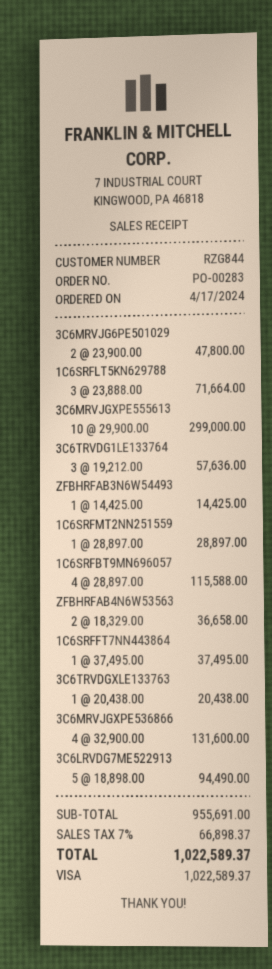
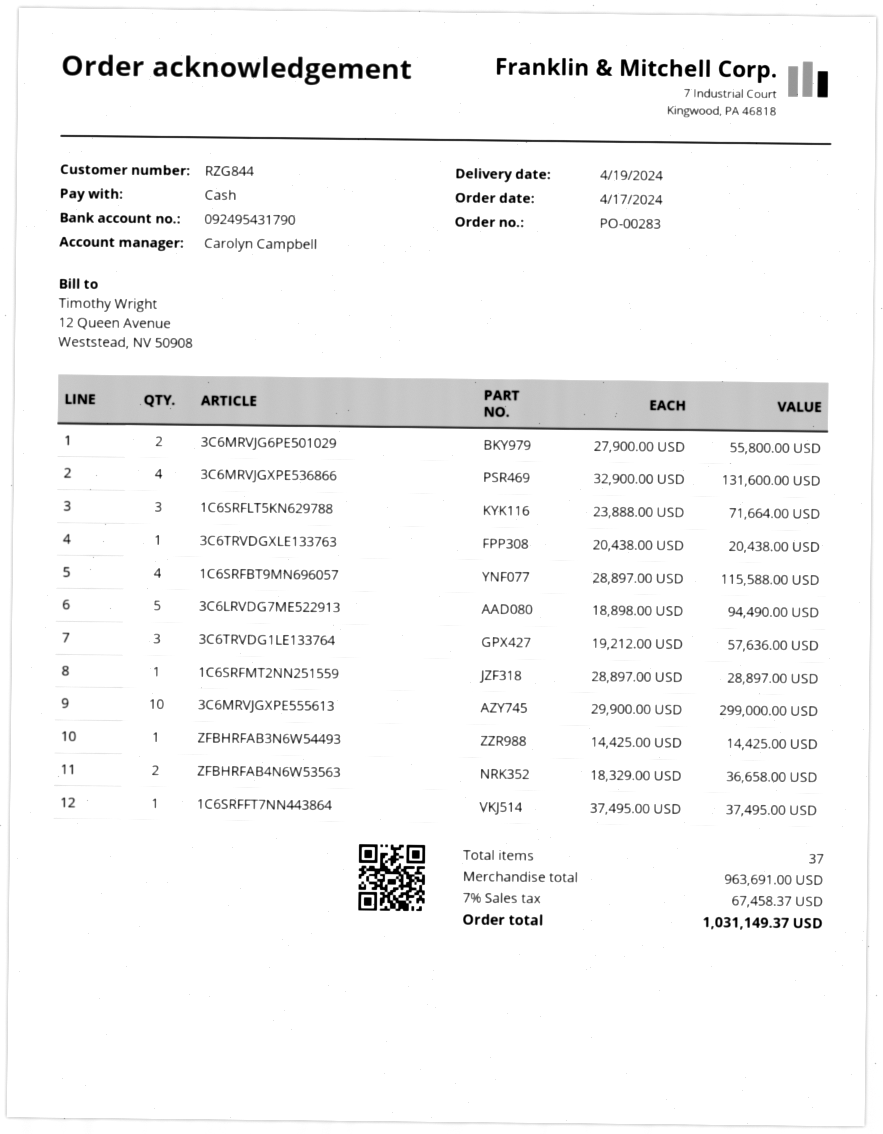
payment method: Visa -> cash
3C6MRVJG6PE501029: 2 x 23900.00 = 47800.00 -> 2 x 27900.00 = 55800.00
subtotal: 955691.00 -> 963691.00
tax: 7% = 66898.37 -> 7% = 67458.37
total: 1022589.37 -> 1031149.37

